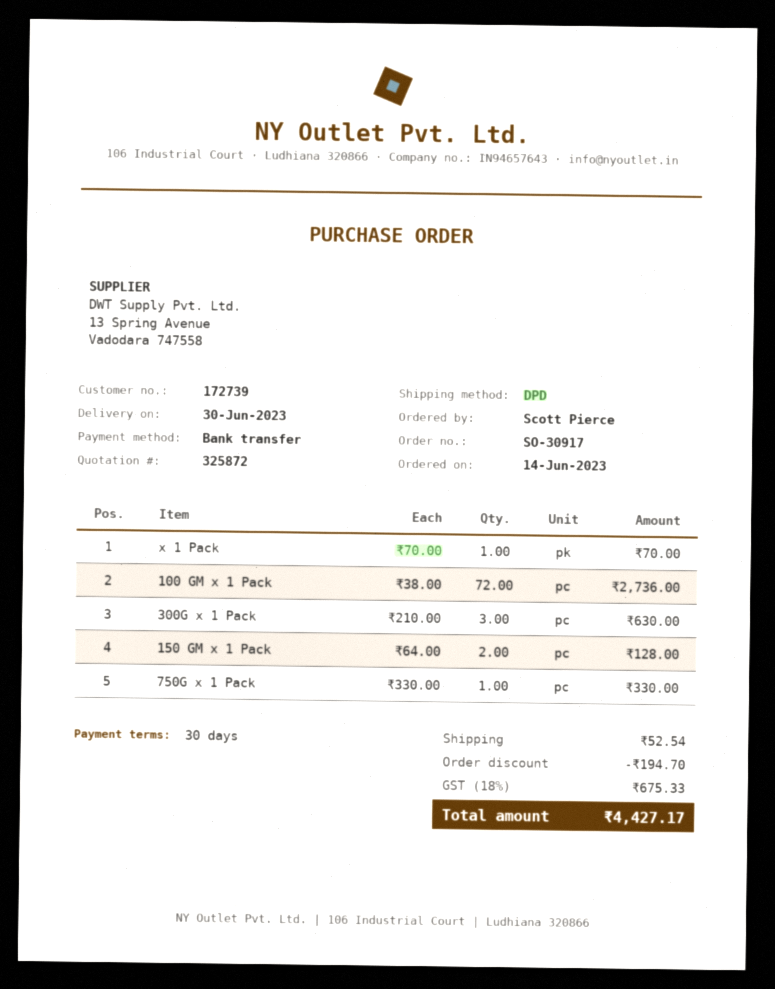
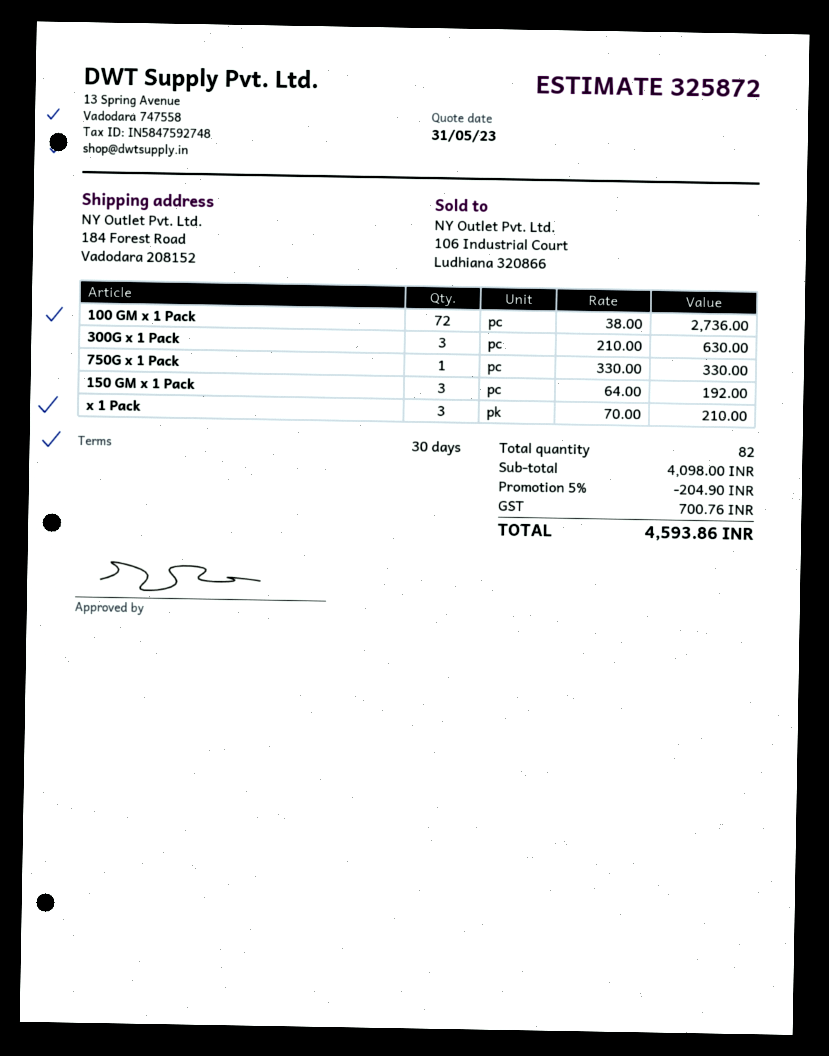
x 1 Pack: 1 x 70.00 = 70.00 -> 3 x 70.00 = 210.00
150 GM x 1 Pack: 2 x 64.00 = 128.00 -> 3 x 64.00 = 192.00
discount: 194.70 -> 204.90
shipping: 52.54 -> none
tax: 675.33 -> 700.76
total: 4427.17 -> 4593.86

